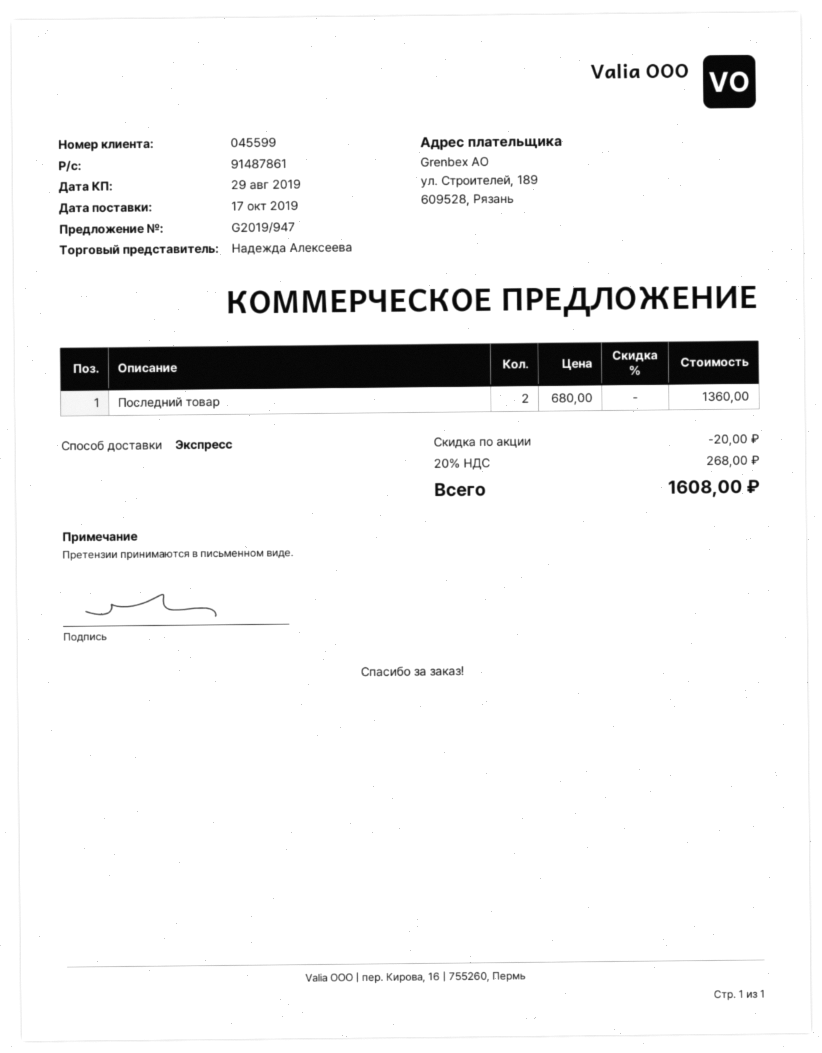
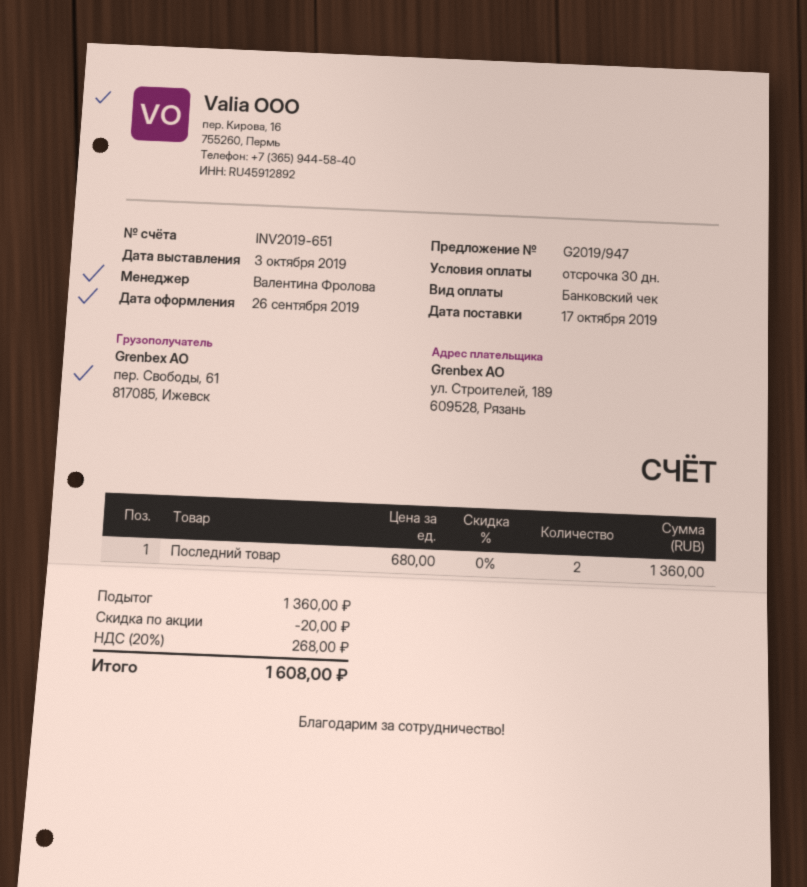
sales rep: Надежда Алексеева -> Валентина Фролова

